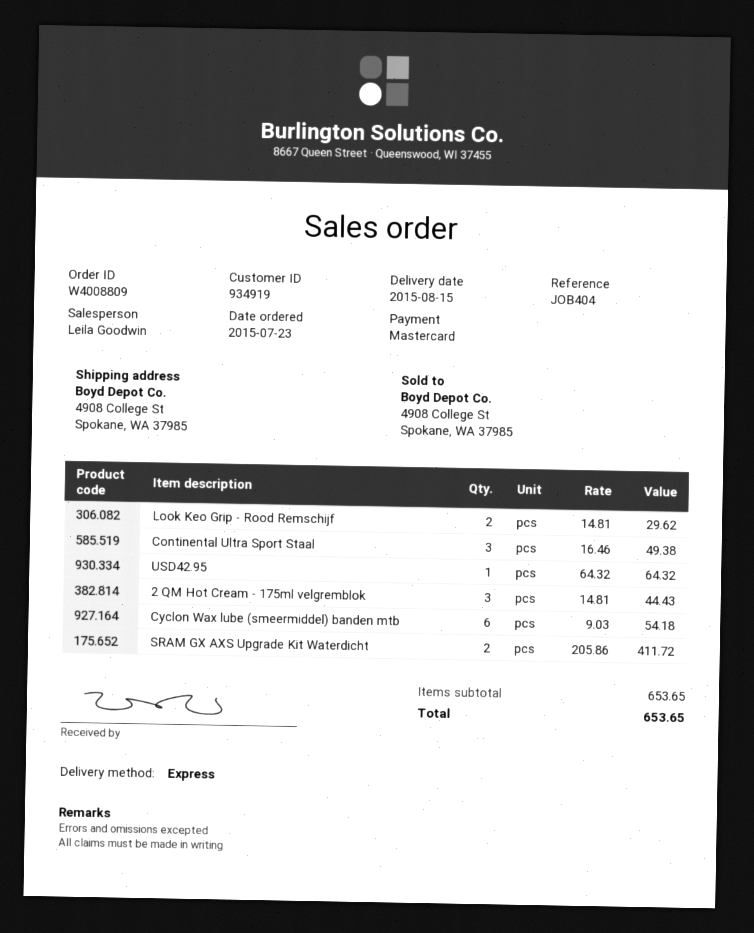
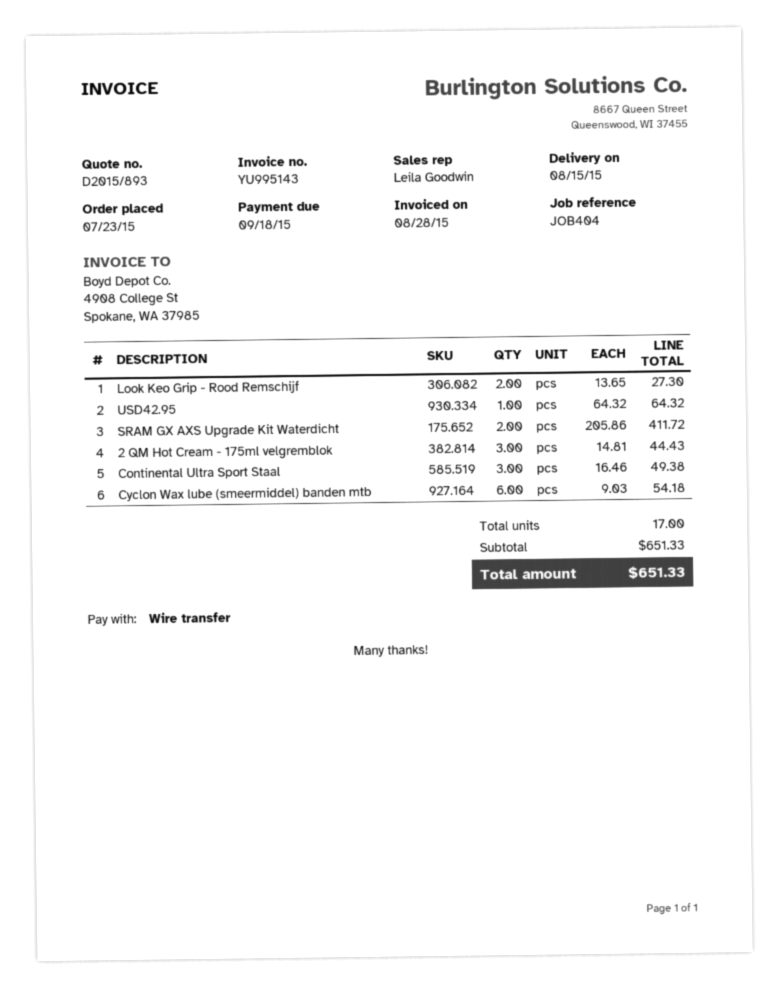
payment method: Mastercard -> bank transfer
Look Keo Grip - Rood Remschijf: 2 x 14.81 = 29.62 -> 2 x 13.65 = 27.30
subtotal: 653.65 -> 651.33
total: 653.65 -> 651.33

